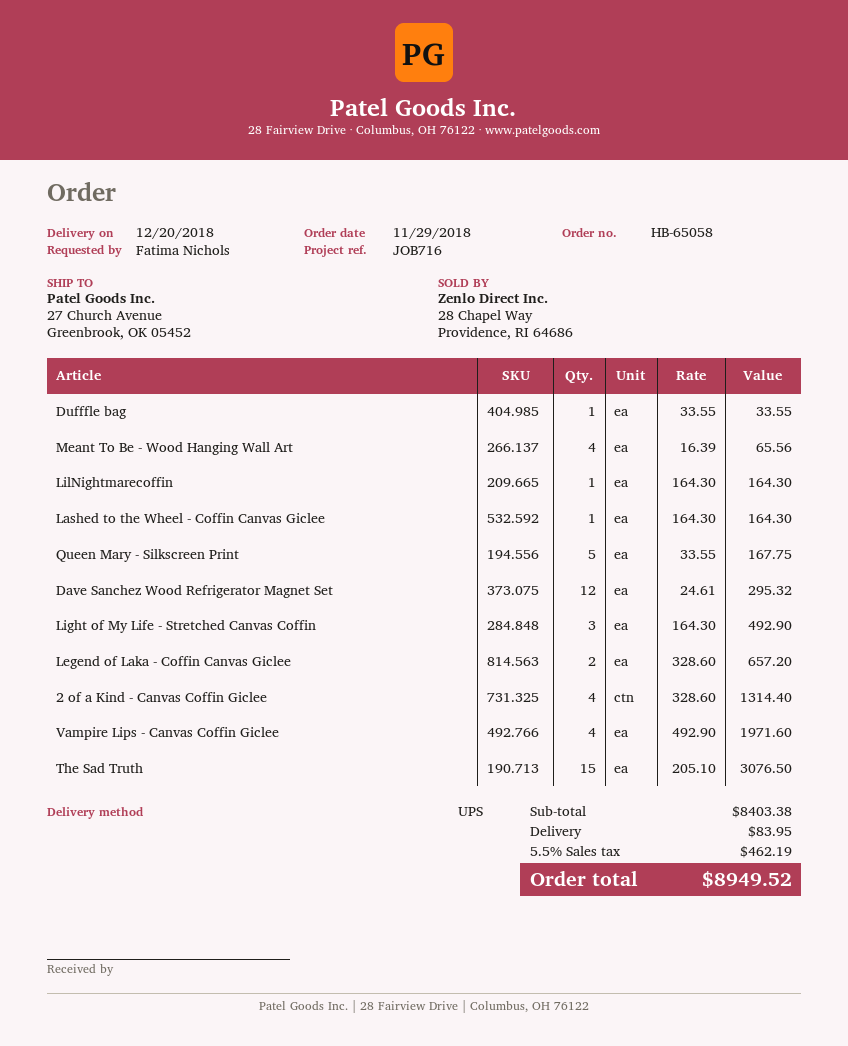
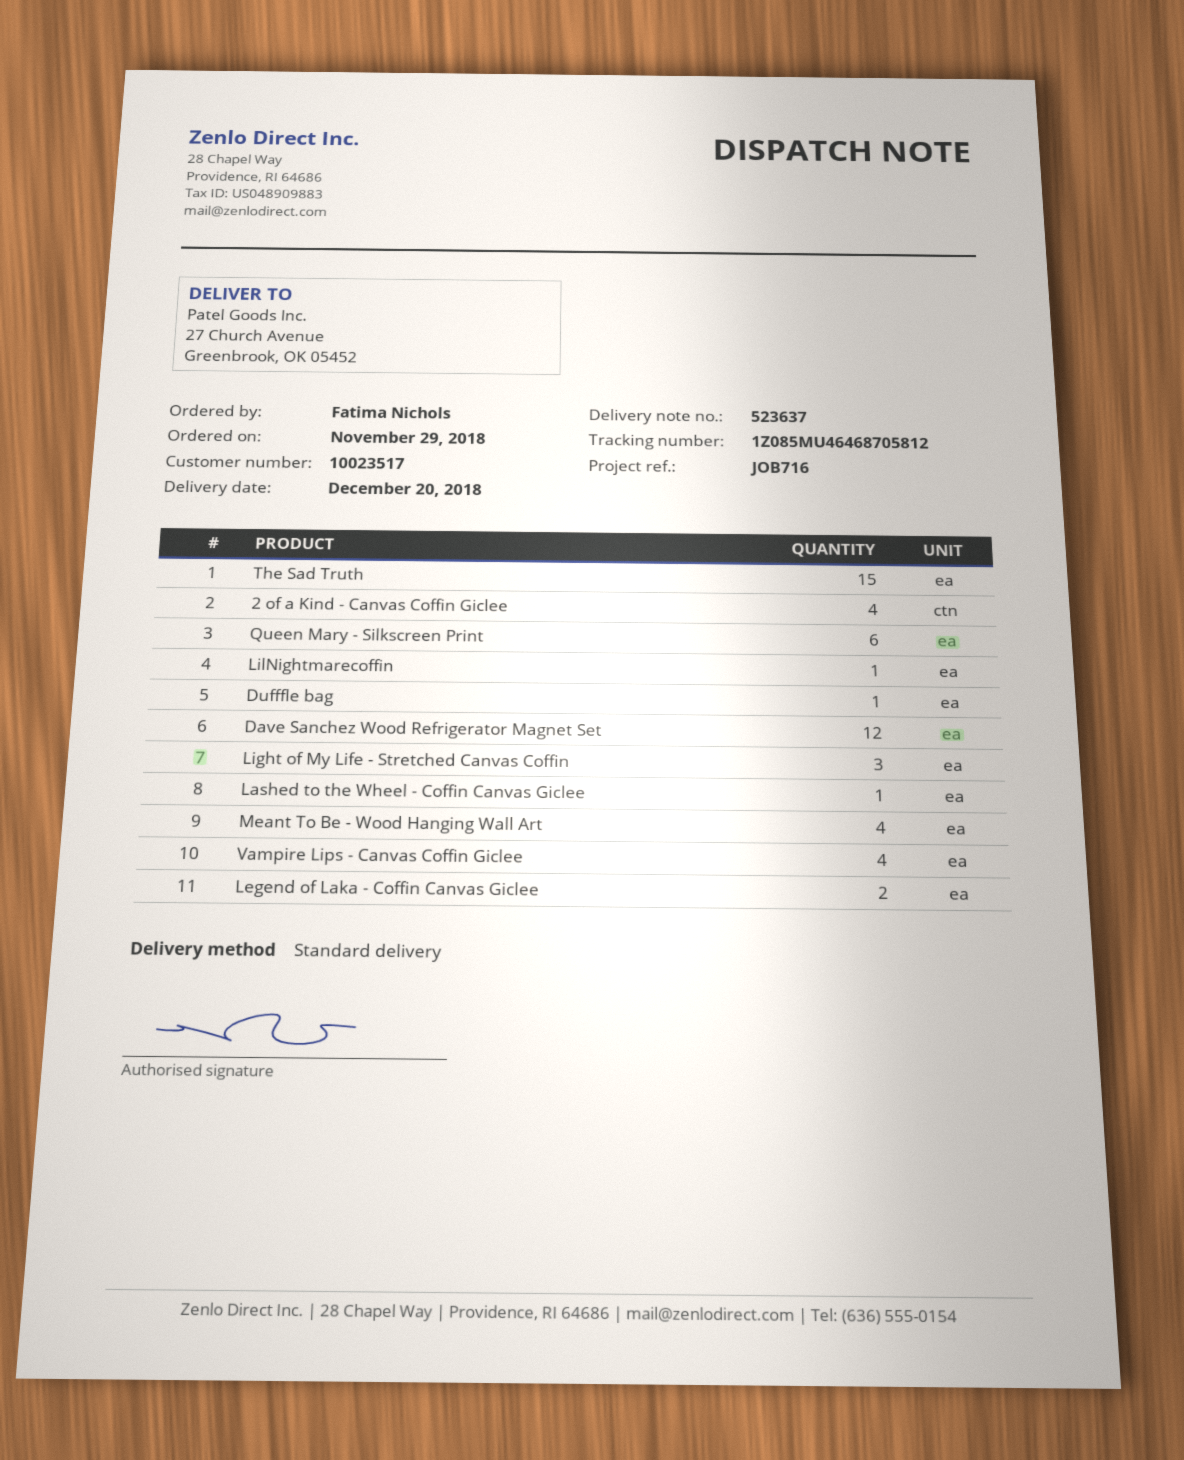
shipping method: UPS -> standard
Queen Mary - Silkscreen Print: 5 -> 6

